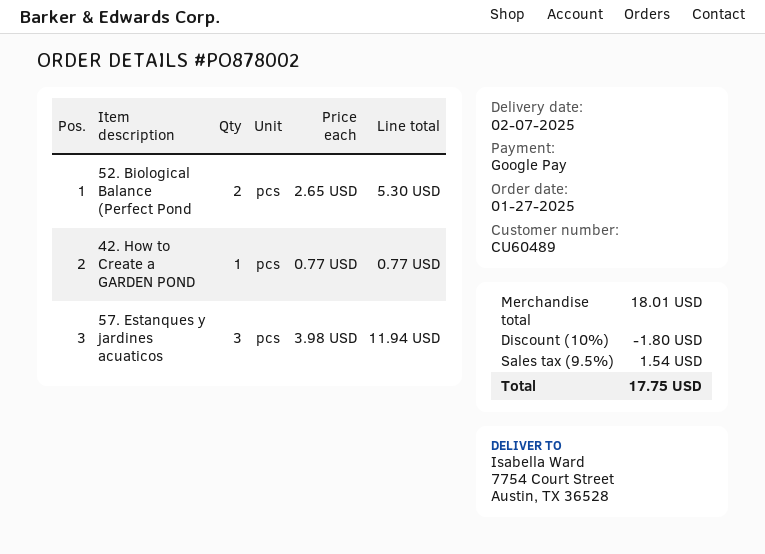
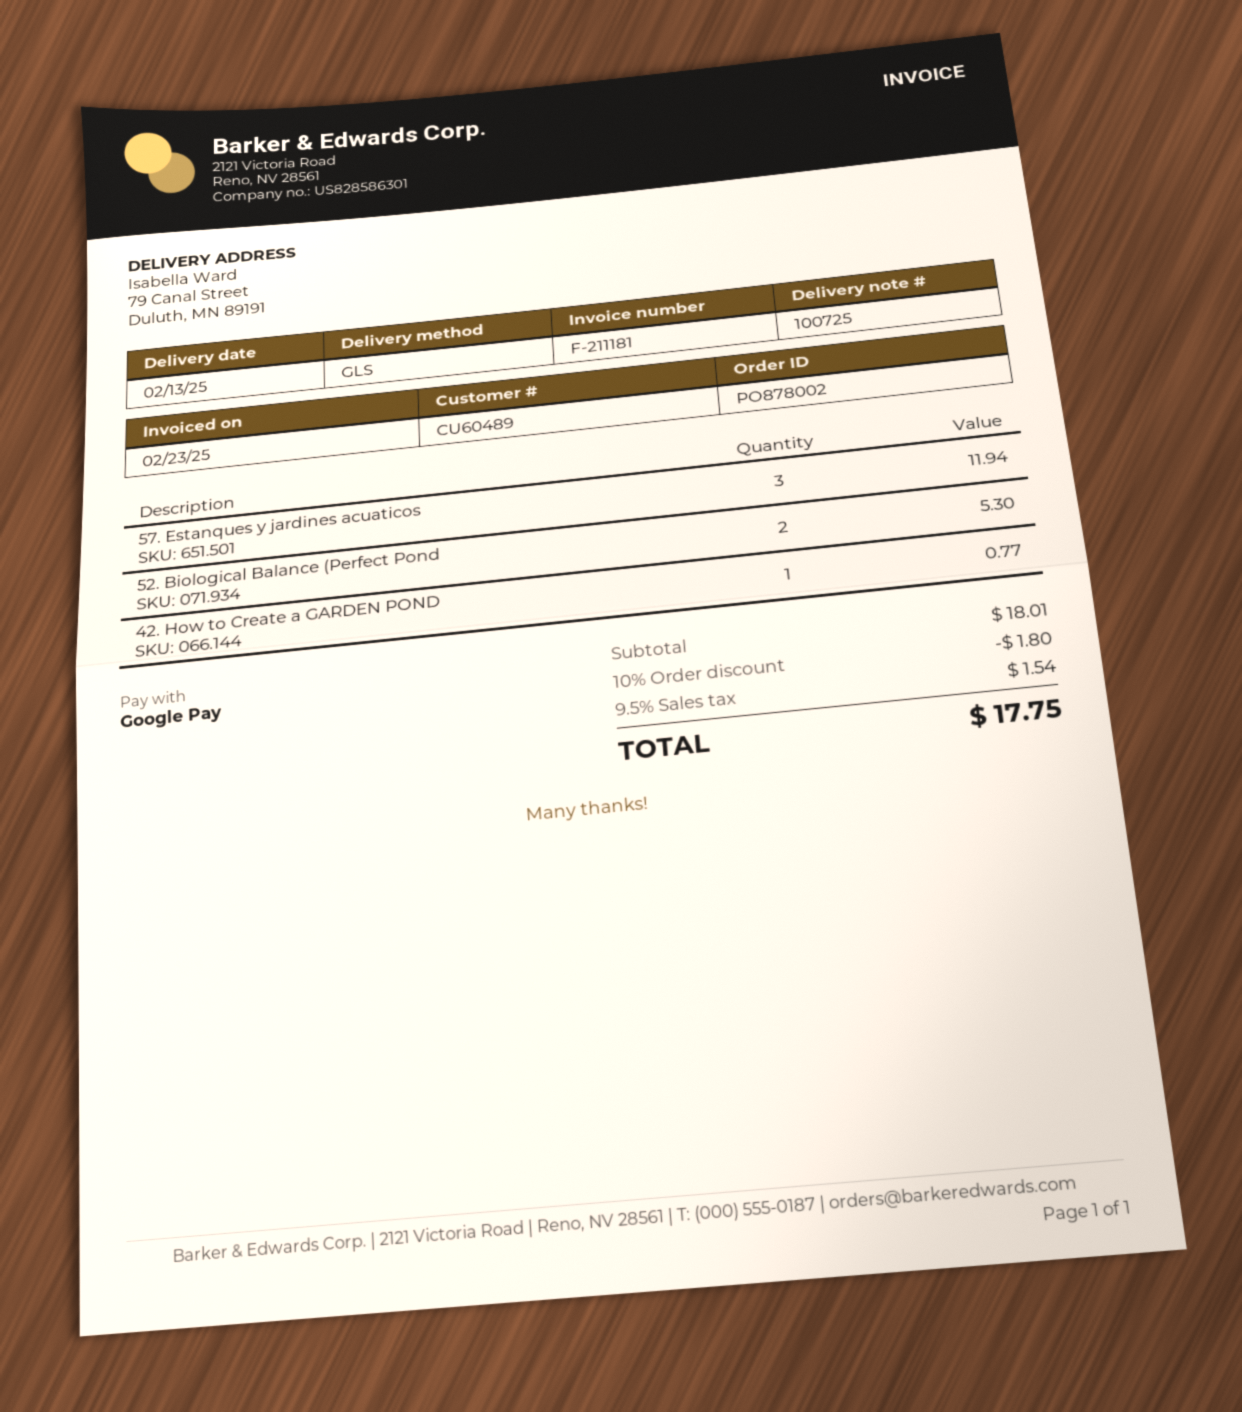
delivery date: 2025-02-07 -> 2025-02-13
ship to: 7754 Court Street, Austin, TX 36528 -> 79 Canal Street, Duluth, MN 89191

